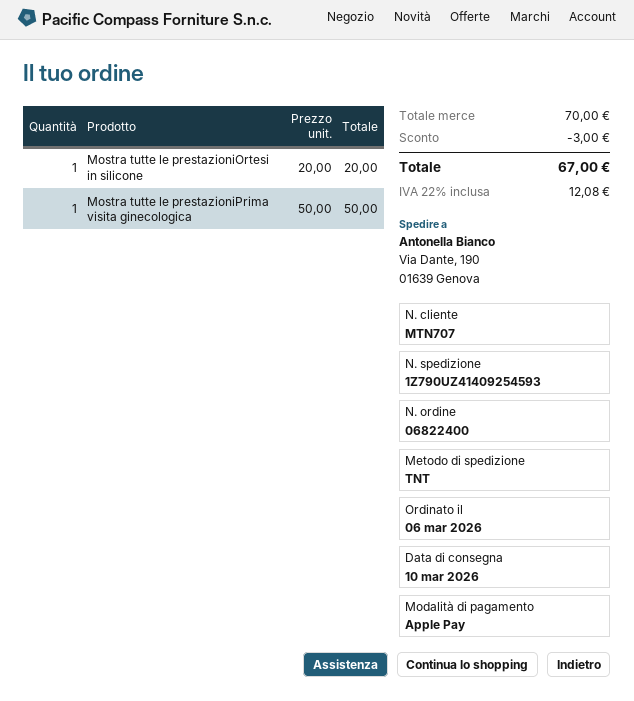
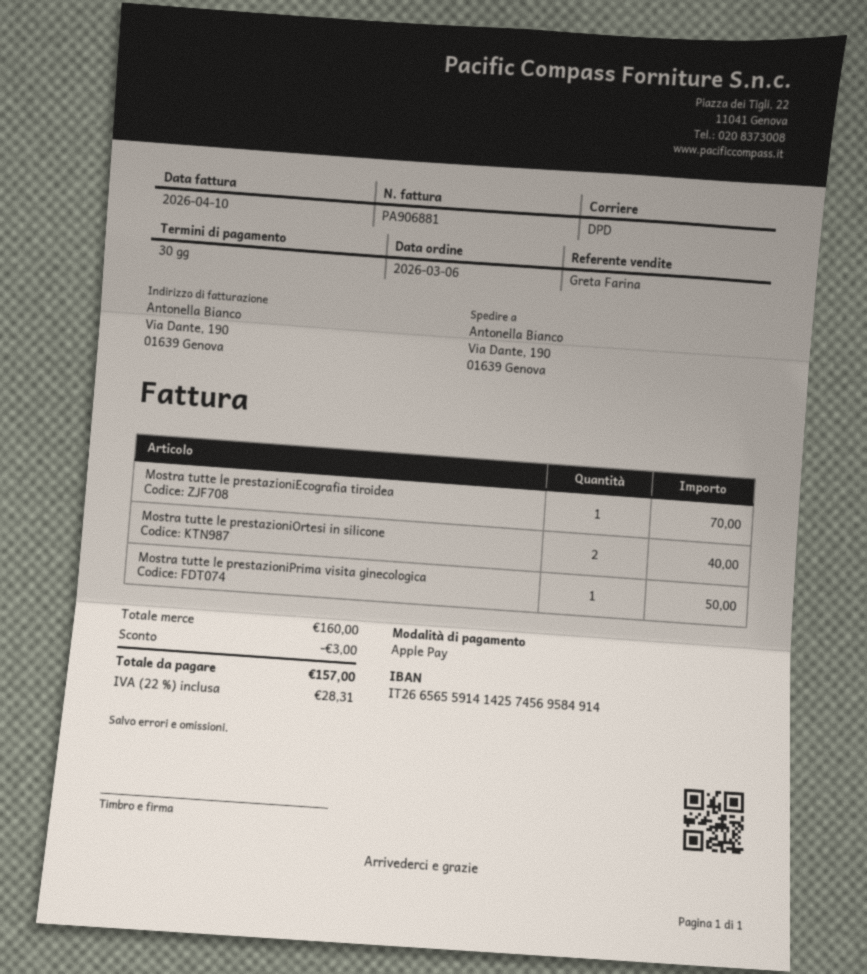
shipping method: TNT -> DPD
Mostra tutte le prestazioniOrtesi in silicone: 1 for 20.00 -> 2 for 40.00
Mostra tutte le prestazioniEcografia tiroidea: none -> 1 for 70.00
subtotal: 70.00 -> 160.00
tax: 22% = 12.08 -> 22% = 28.31
total: 67.00 -> 157.00

